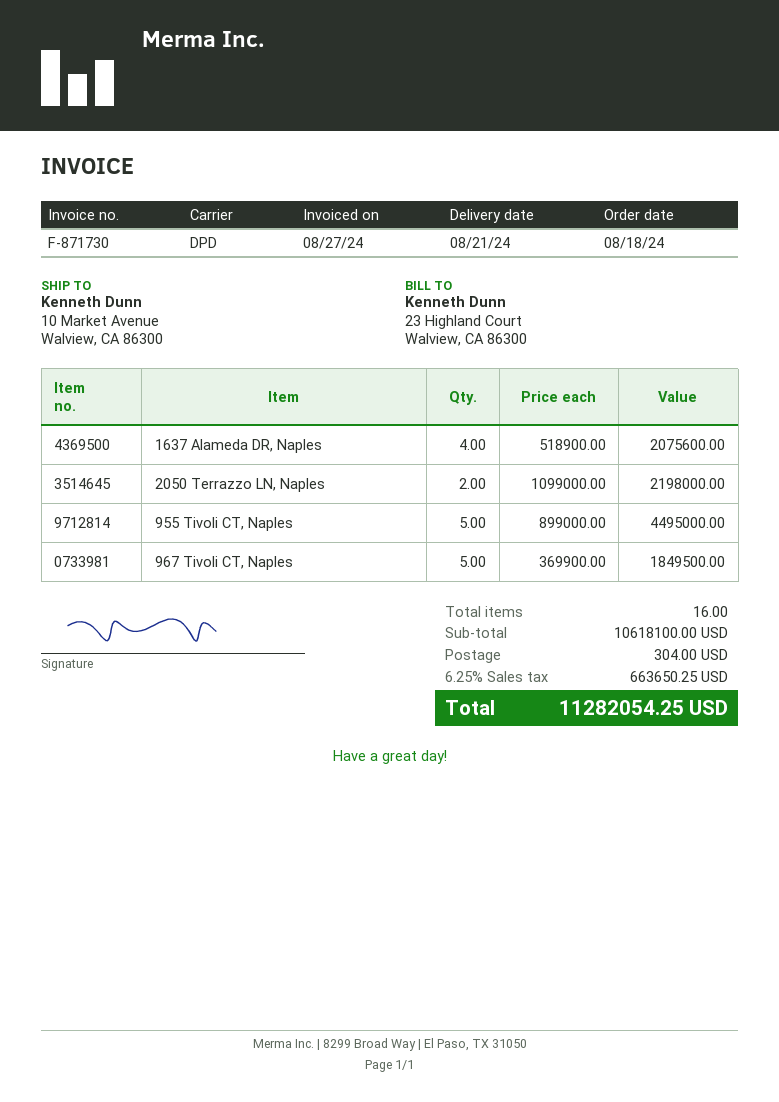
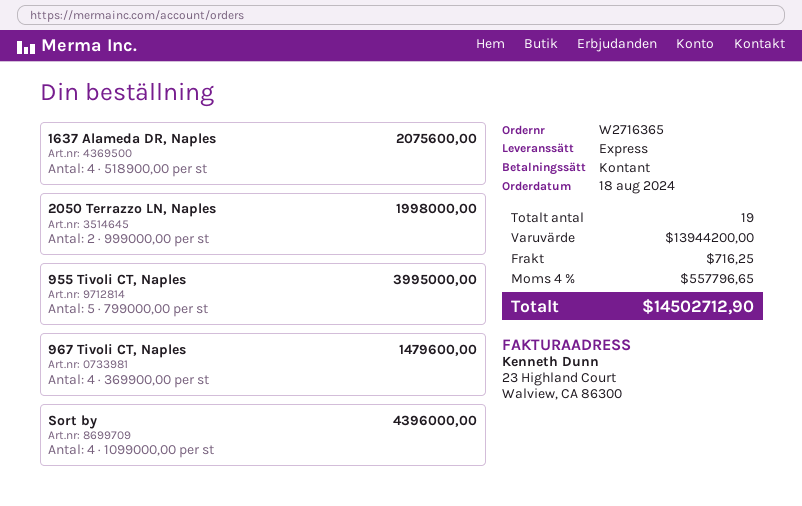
shipping method: DPD -> express
2050 Terrazzo LN, Naples: 2 x 1099000.00 = 2198000.00 -> 2 x 999000.00 = 1998000.00
955 Tivoli CT, Naples: 5 x 899000.00 = 4495000.00 -> 5 x 799000.00 = 3995000.00
967 Tivoli CT, Naples: 5 x 369900.00 = 1849500.00 -> 4 x 369900.00 = 1479600.00
Sort by: none -> 4 x 1099000.00 = 4396000.00
total quantity: 16 -> 19
subtotal: 10618100.00 -> 13944200.00
shipping: 304.00 -> 716.25
tax: 6.25% = 663650.25 -> 4% = 557796.65
total: 11282054.25 -> 14502712.90

